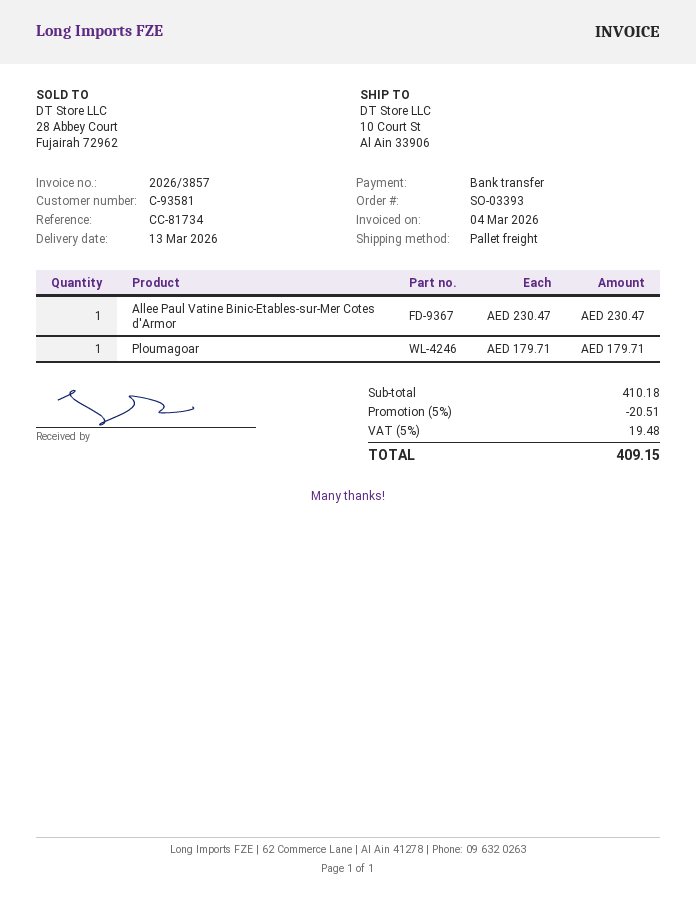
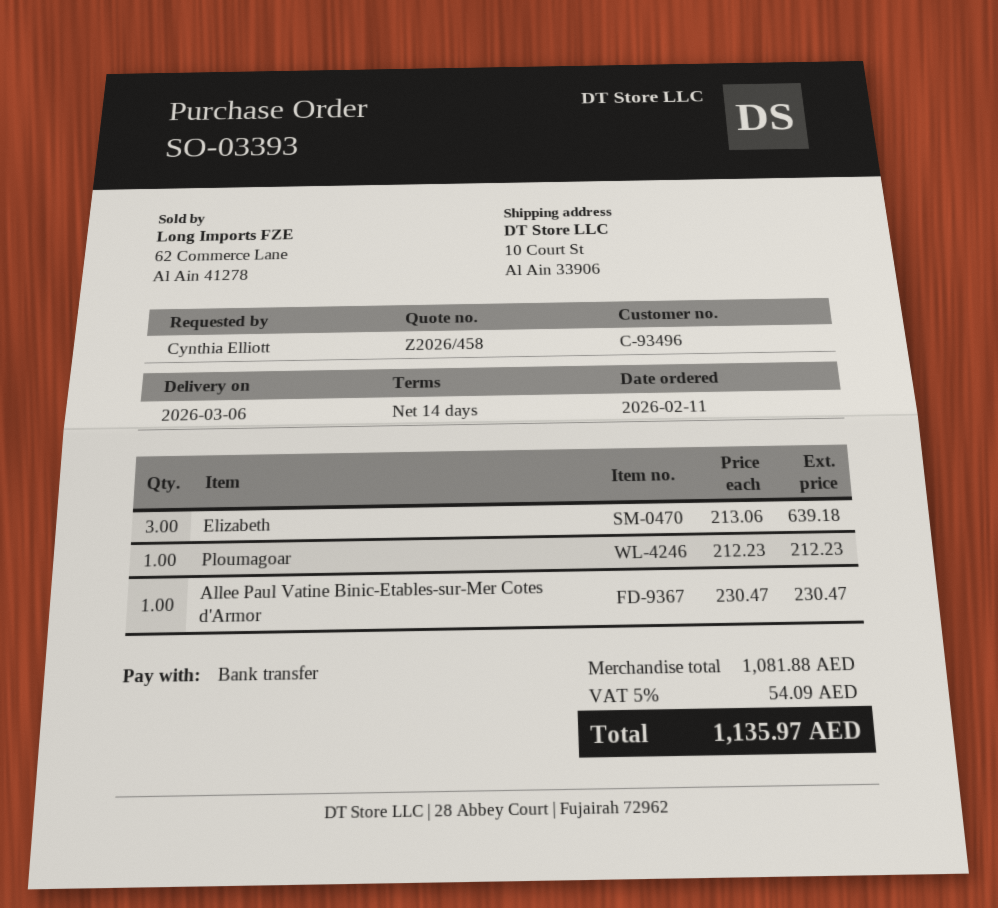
delivery date: 2026-03-13 -> 2026-03-06
customer number: C-93581 -> C-93496
Ploumagoar: 1 x 179.71 = 179.71 -> 1 x 212.23 = 212.23
Elizabeth: none -> 3 x 213.06 = 639.18
subtotal: 410.18 -> 1081.88
discount: 5% = 20.51 -> none
tax: 5% = 19.48 -> 5% = 54.09
total: 409.15 -> 1135.97

